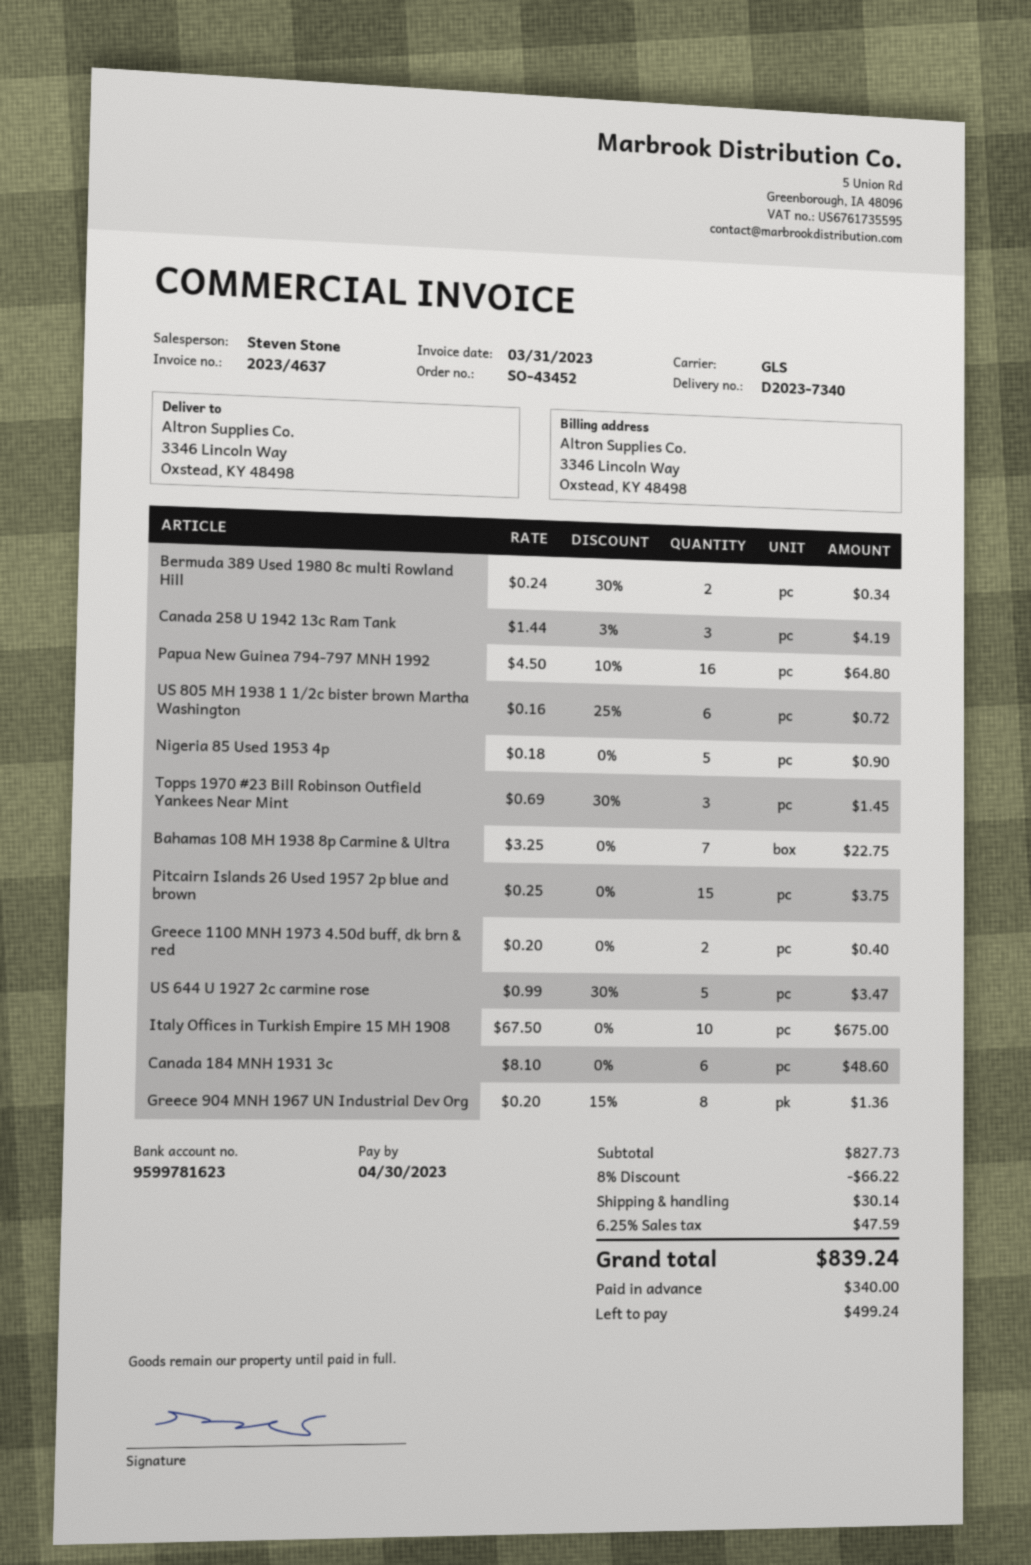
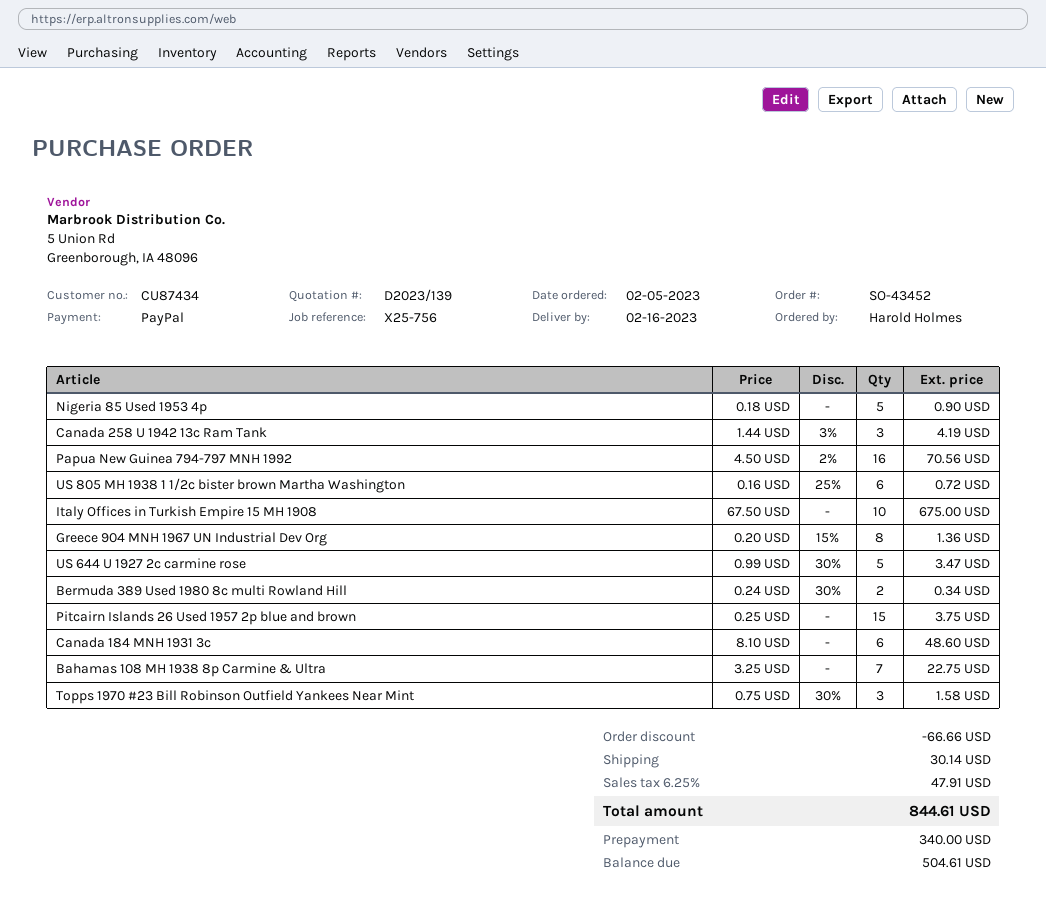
Papua New Guinea 794-797 MNH 1992: 16 x 4.50 - 10% = 64.80 -> 16 x 4.50 - 2% = 70.56
Topps 1970 #23 Bill Robinson Outfield Yankees Near Mint: 3 x 0.69 - 30% = 1.45 -> 3 x 0.75 - 30% = 1.58
Greece 1100 MNH 1973 4.50d buff, dk brn & red: 2 x 0.20 = 0.40 -> none
discount: 66.22 -> 66.66
tax: 6.25% = 47.59 -> 6.25% = 47.91
total: 839.24 -> 844.61
balance: 499.24 -> 504.61

